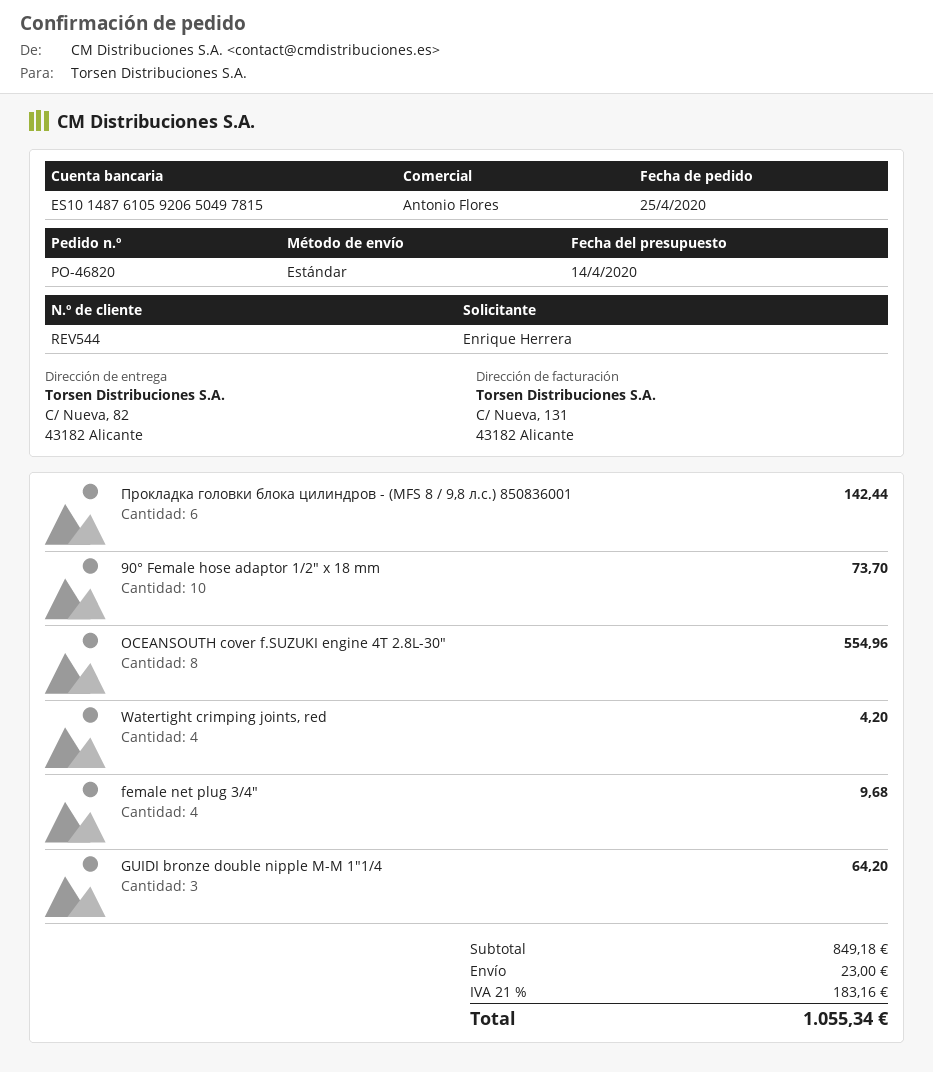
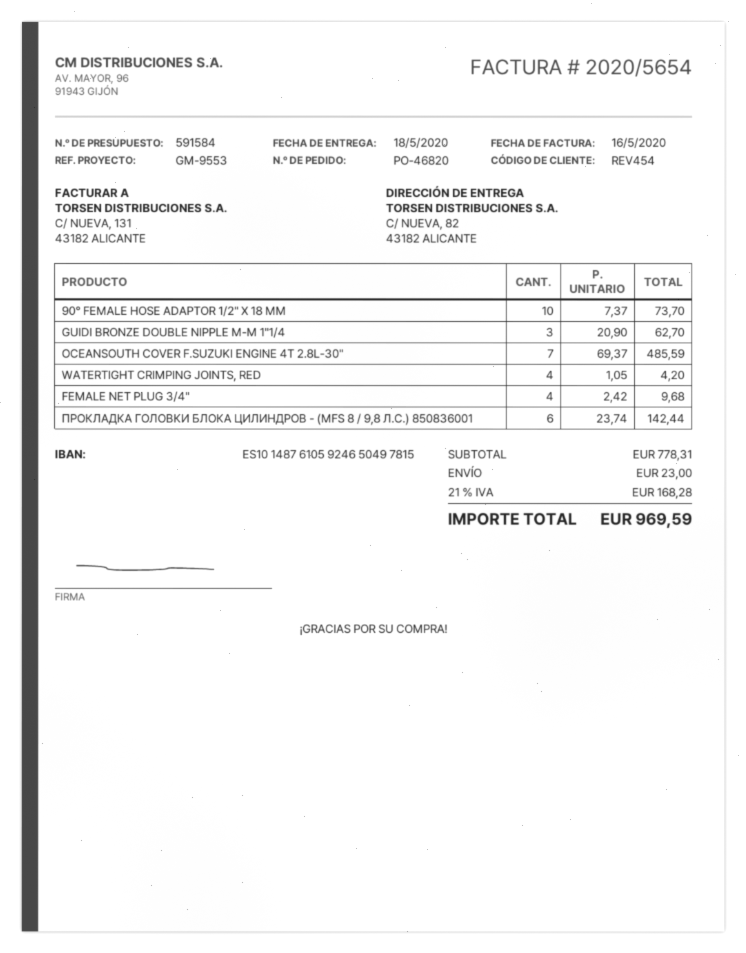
customer number: REV544 -> REV454
bank account: ES1014876105920650497815 -> ES1014876105924650497815
OCEANSOUTH cover f.SUZUKI engine 4T 2.8L-30": 8 for 554.96 -> 7 for 485.59
GUIDI bronze double nipple M-M 1"1/4: 3 for 64.20 -> 3 for 62.70
subtotal: 849.18 -> 778.31
tax: 21% = 183.16 -> 21% = 168.28
total: 1055.34 -> 969.59

